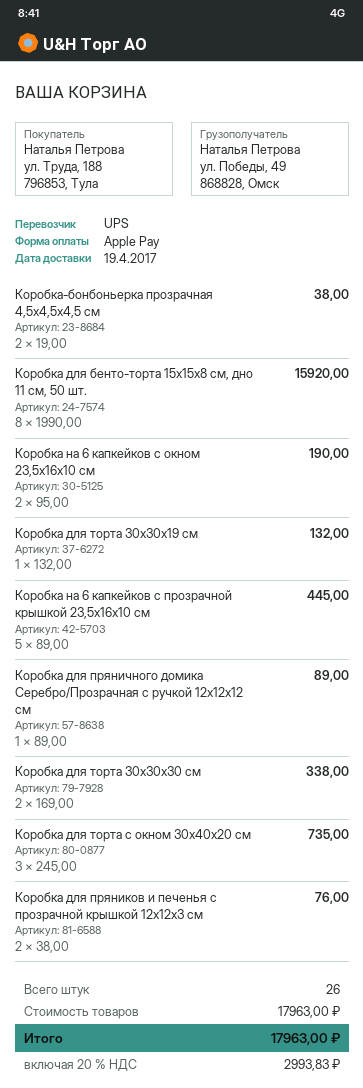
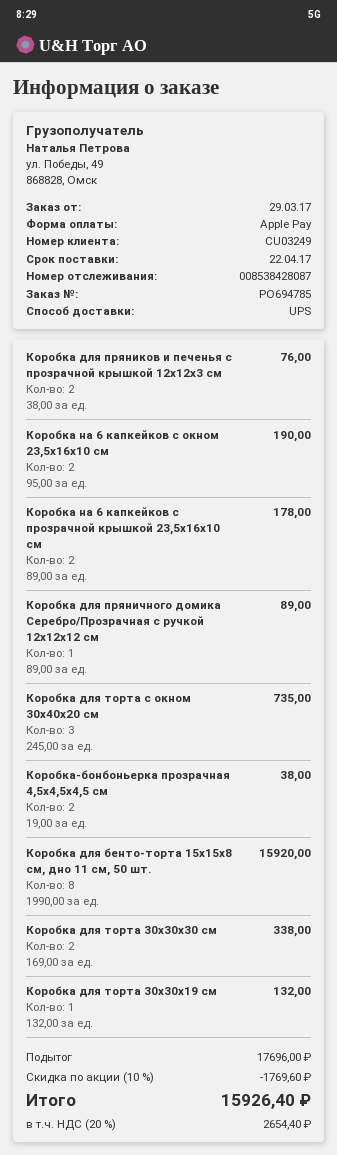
delivery date: 2017-04-19 -> 2017-04-22
Коробка на 6 капкейков с прозрачной крышкой 23,5х16х10 см: 5 x 89.00 = 445.00 -> 2 x 89.00 = 178.00
subtotal: 17963.00 -> 17696.00
discount: none -> 10% = 1769.60
tax: 20% = 2993.83 -> 20% = 2654.40
total: 17963.00 -> 15926.40

